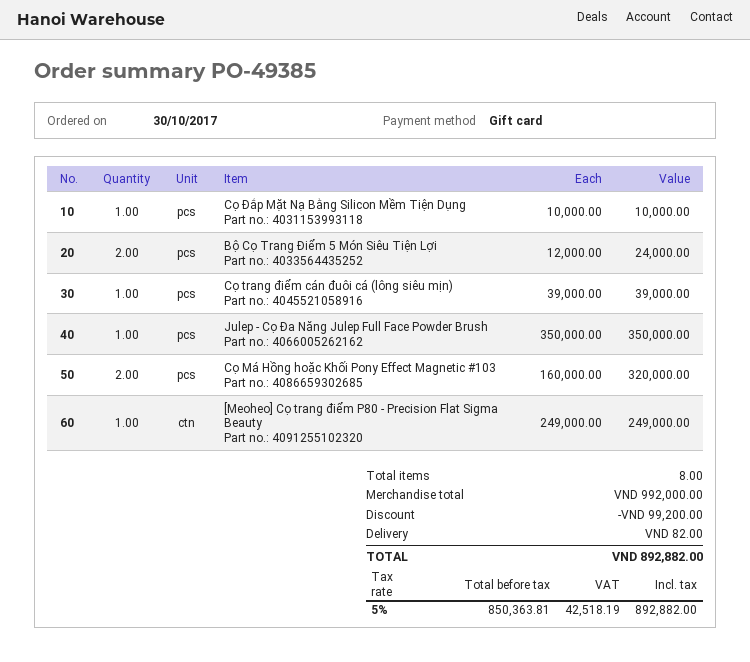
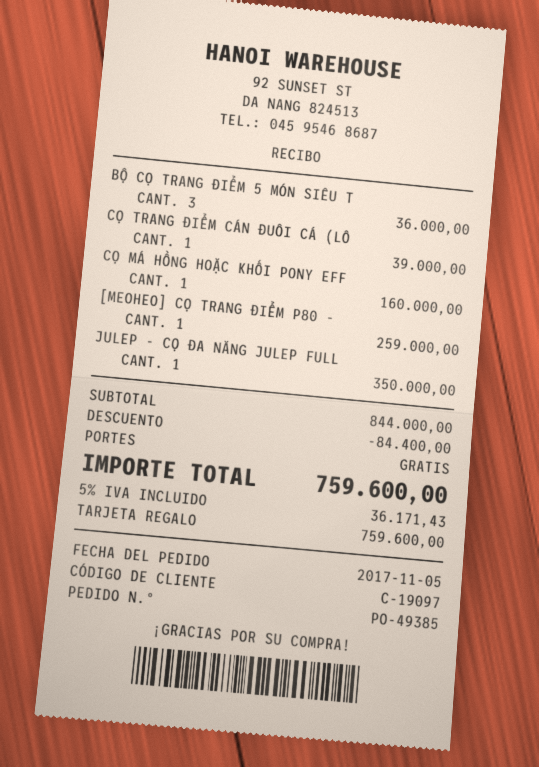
order date: 2017-10-30 -> 2017-11-05
Cọ Đắp Mặt Nạ Bằng Silicon Mềm Tiện Dụng: 1 for 10000.00 -> none
Bộ Cọ Trang Điểm 5 Món Siêu Tiện Lợi: 2 for 24000.00 -> 3 for 36000.00
Cọ Má Hồng hoặc Khối Pony Effect Magnetic #103: 2 for 320000.00 -> 1 for 160000.00
[Meoheo] Cọ trang điểm P80 - Precision Flat Sigma Beauty: 1 for 249000.00 -> 1 for 259000.00
subtotal: 992000.00 -> 844000.00
discount: 99200.00 -> 84400.00
shipping: 82.00 -> 0.00
tax: 5% = 42518.19 -> 5% = 36171.43
total: 892882.00 -> 759600.00

